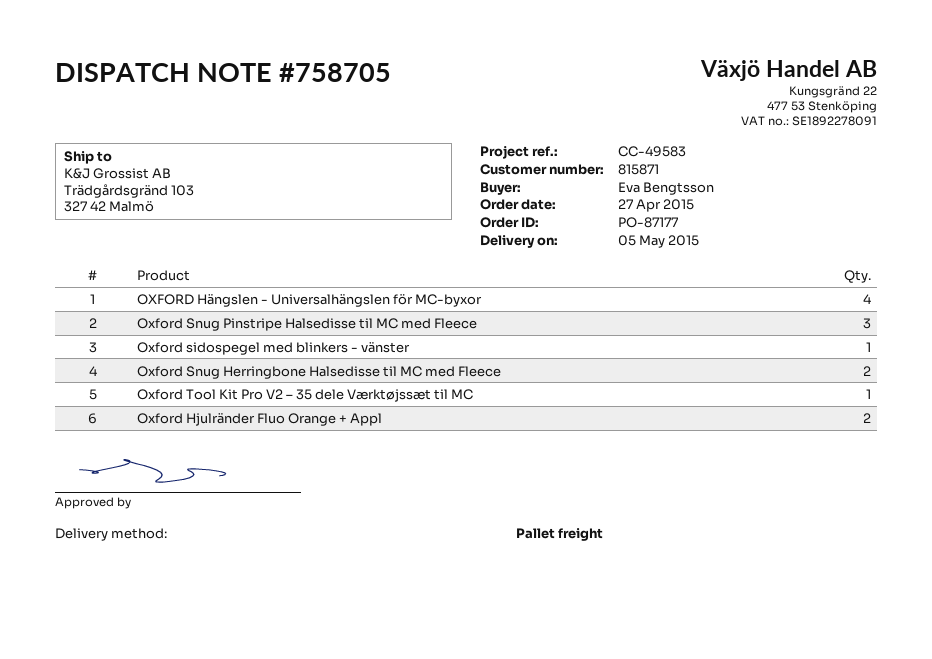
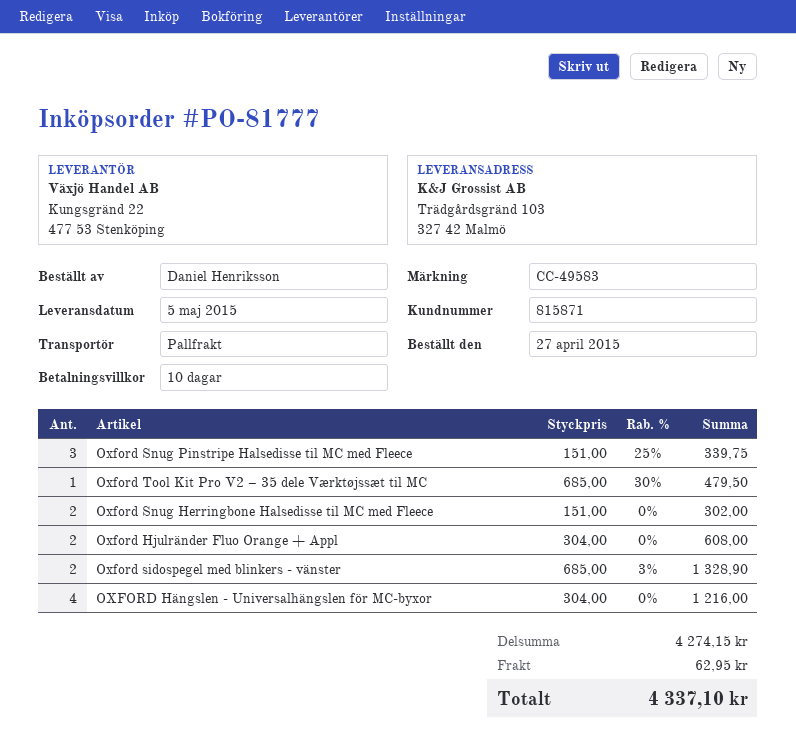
order number: PO-87177 -> PO-81777
ordered by: Eva Bengtsson -> Daniel Henriksson
Oxford sidospegel med blinkers - vänster: 1 -> 2

